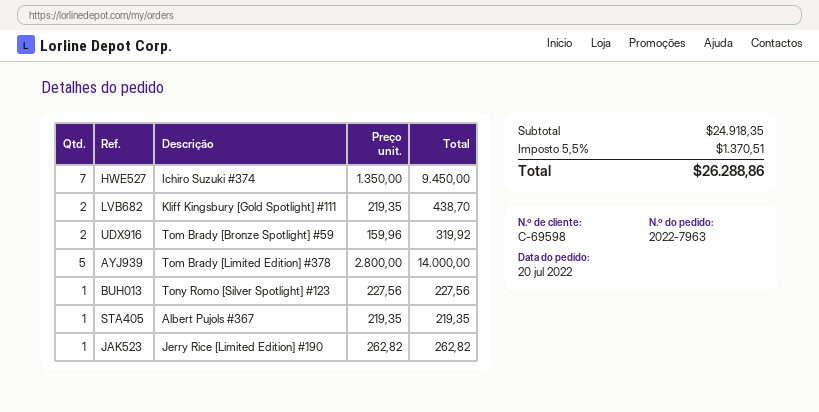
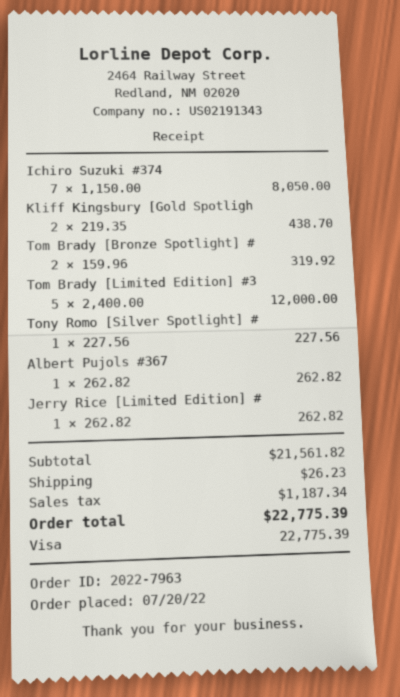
Ichiro Suzuki #374: 7 x 1350.00 = 9450.00 -> 7 x 1150.00 = 8050.00
Tom Brady [Limited Edition] #378: 5 x 2800.00 = 14000.00 -> 5 x 2400.00 = 12000.00
Albert Pujols #367: 1 x 219.35 = 219.35 -> 1 x 262.82 = 262.82
subtotal: 24918.35 -> 21561.82
shipping: none -> 26.23
tax: 1370.51 -> 1187.34
total: 26288.86 -> 22775.39

